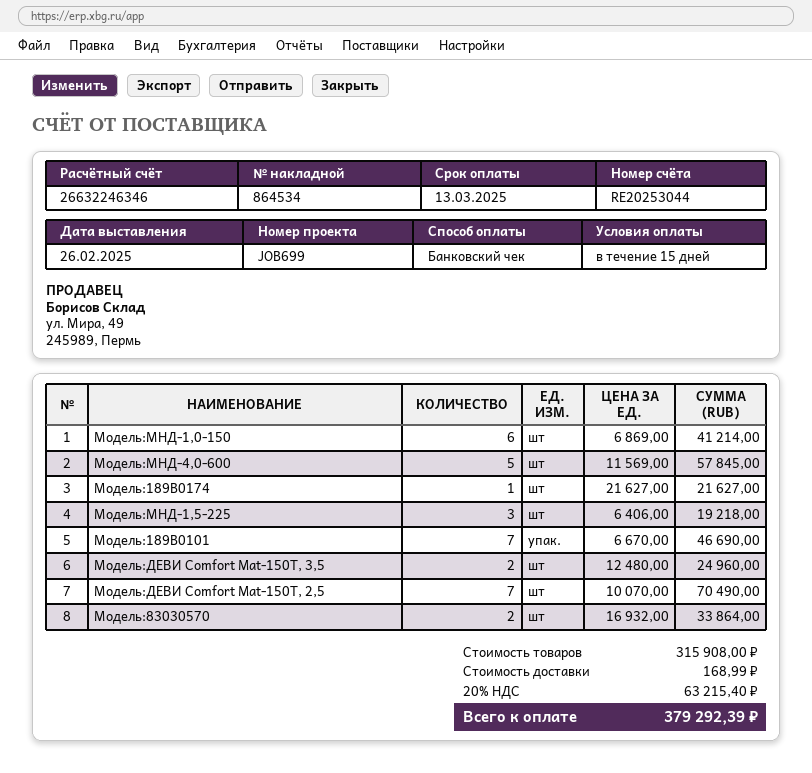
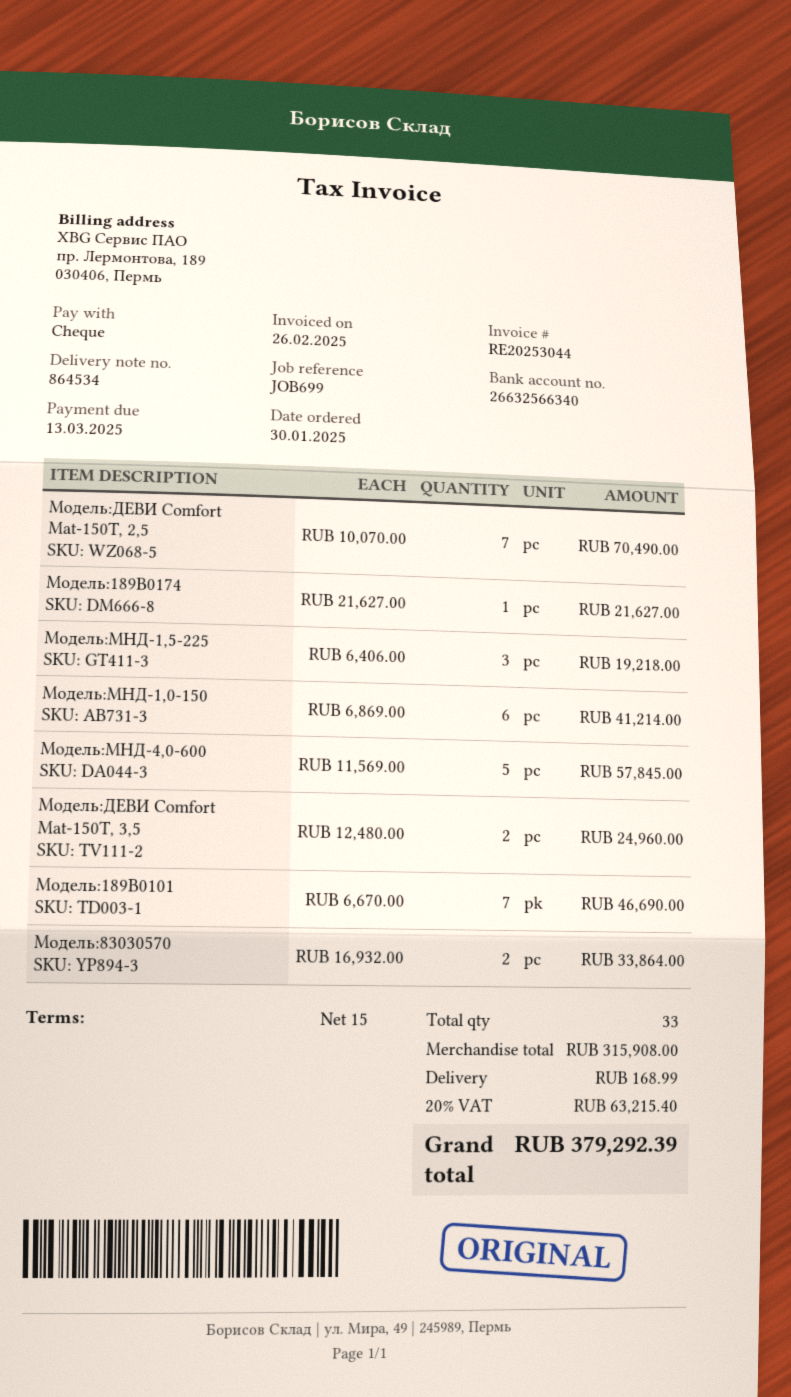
bank account: 26632246346 -> 26632566340

